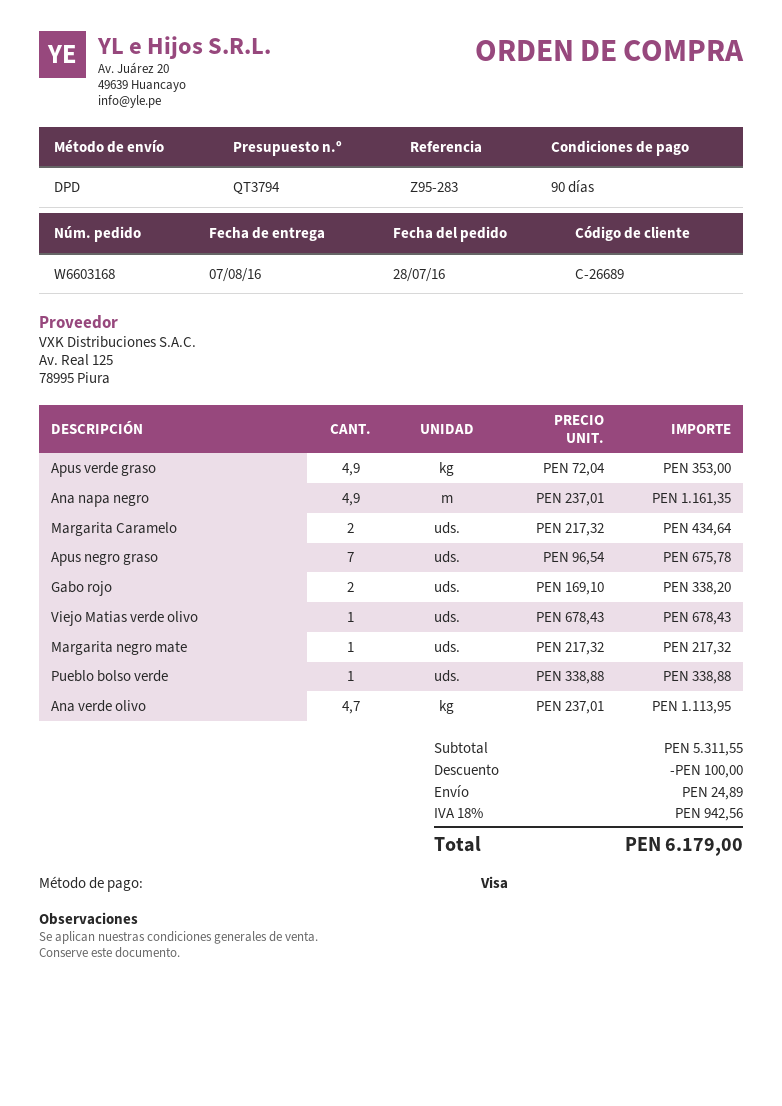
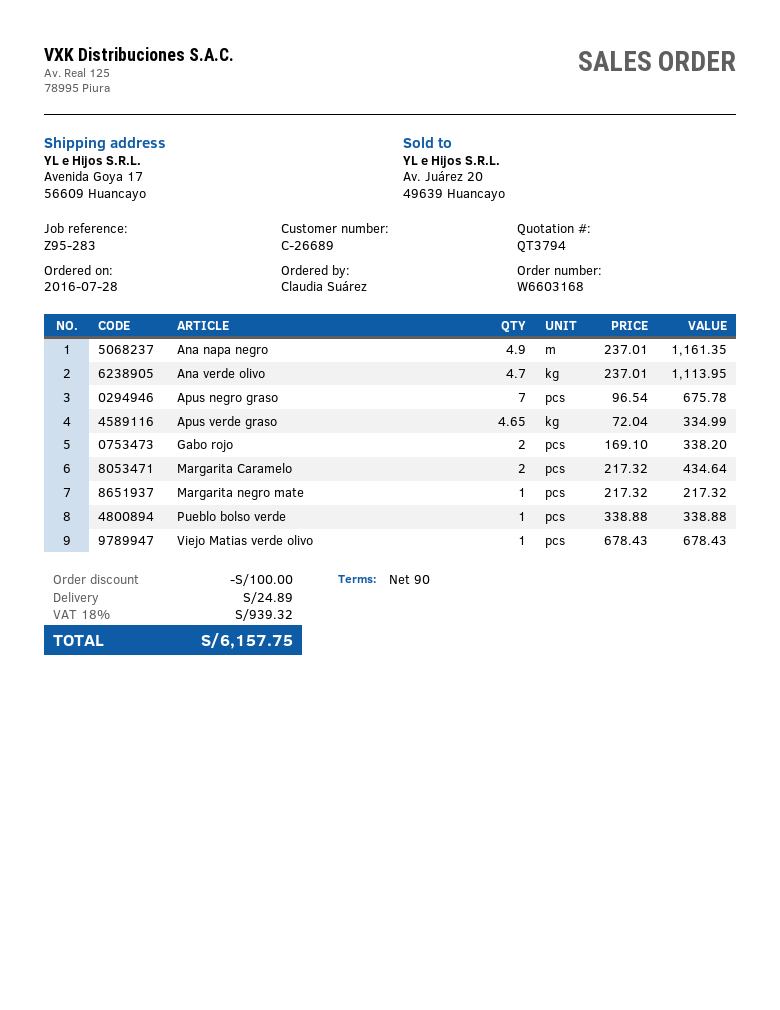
Apus verde graso: 4.9 x 72.04 = 353.00 -> 4.65 x 72.04 = 334.99
tax: 18% = 942.56 -> 18% = 939.32
total: 6179.00 -> 6157.75

